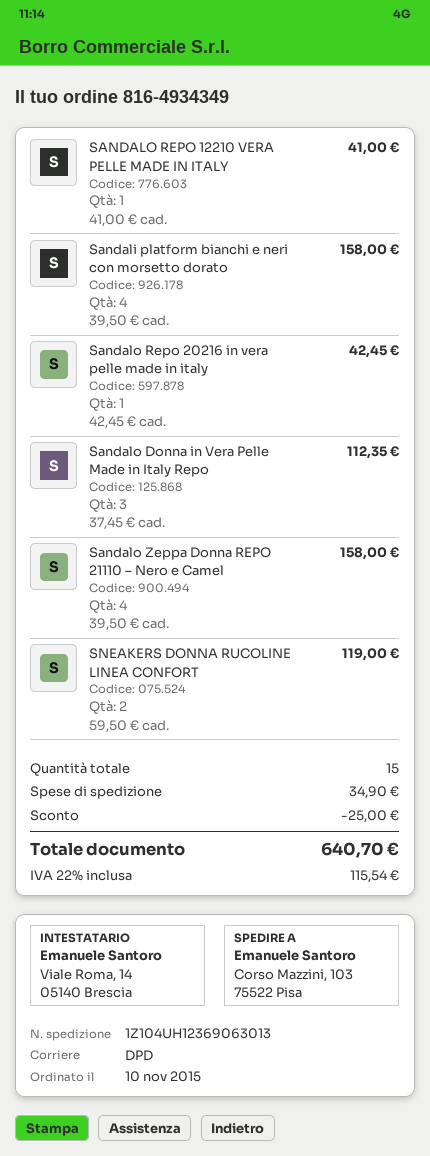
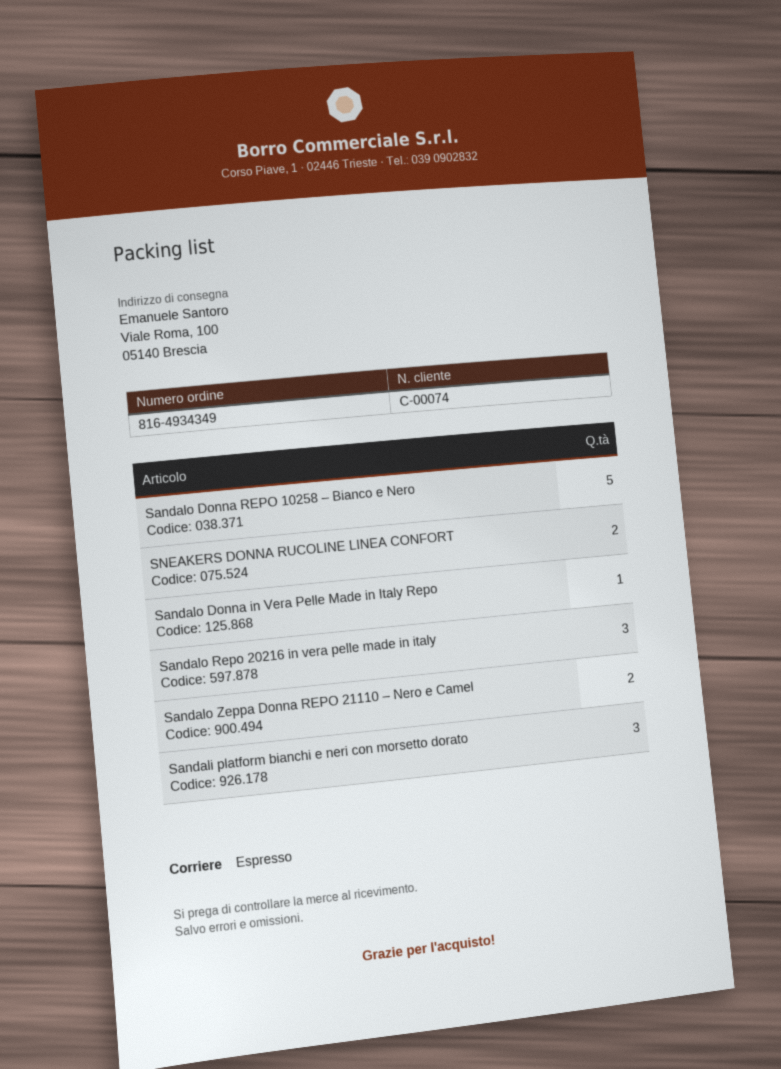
shipping method: DPD -> express
ship to: Corso Mazzini, 103, 75522 Pisa -> Viale Roma, 100, 05140 Brescia
SANDALO REPO 12210 VERA PELLE MADE IN ITALY: 1 -> none
Sandali platform bianchi e neri con morsetto dorato: 4 -> 3
Sandalo Repo 20216 in vera pelle made in italy: 1 -> 3
Sandalo Donna in Vera Pelle Made in Italy Repo: 3 -> 1
Sandalo Zeppa Donna REPO 21110 – Nero e Camel: 4 -> 2
Sandalo Donna REPO 10258 – Bianco e Nero: none -> 5

